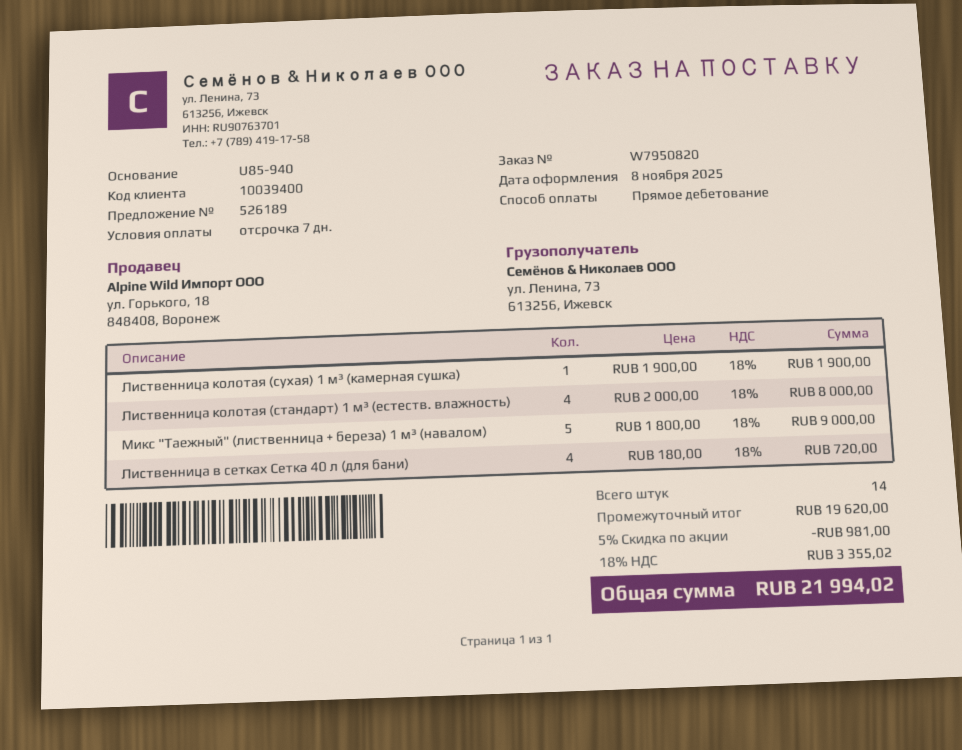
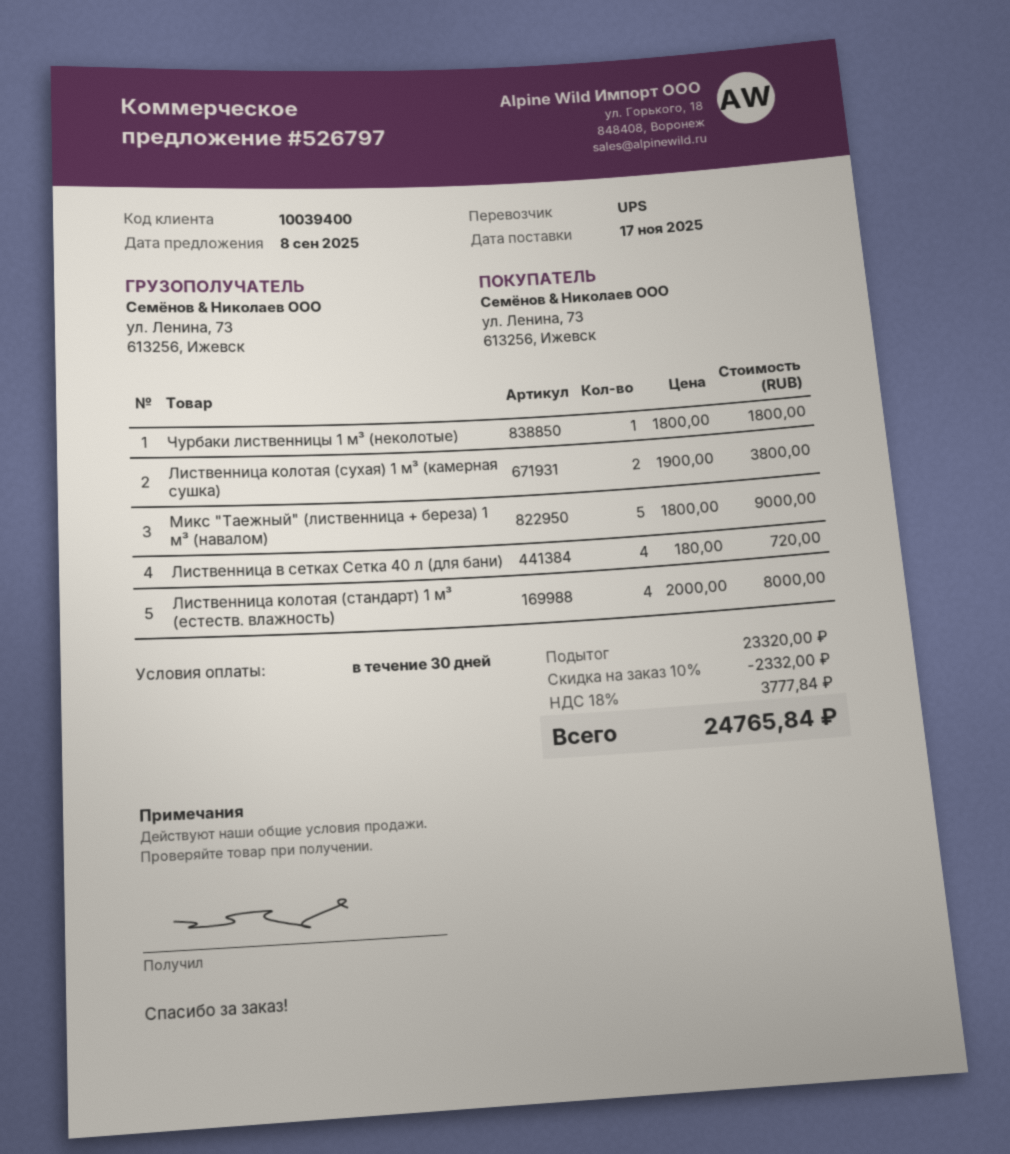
quote number: 526189 -> 526797
payment terms: 7 days -> 30 days
Лиственница колотая (сухая) 1 м³ (камерная сушка): 1 x 1900.00 = 1900.00 -> 2 x 1900.00 = 3800.00
Чурбаки лиственницы 1 м³ (неколотые): none -> 1 x 1800.00 = 1800.00
subtotal: 19620.00 -> 23320.00
discount: 5% = 981.00 -> 10% = 2332.00
tax: 18% = 3355.02 -> 18% = 3777.84
total: 21994.02 -> 24765.84

